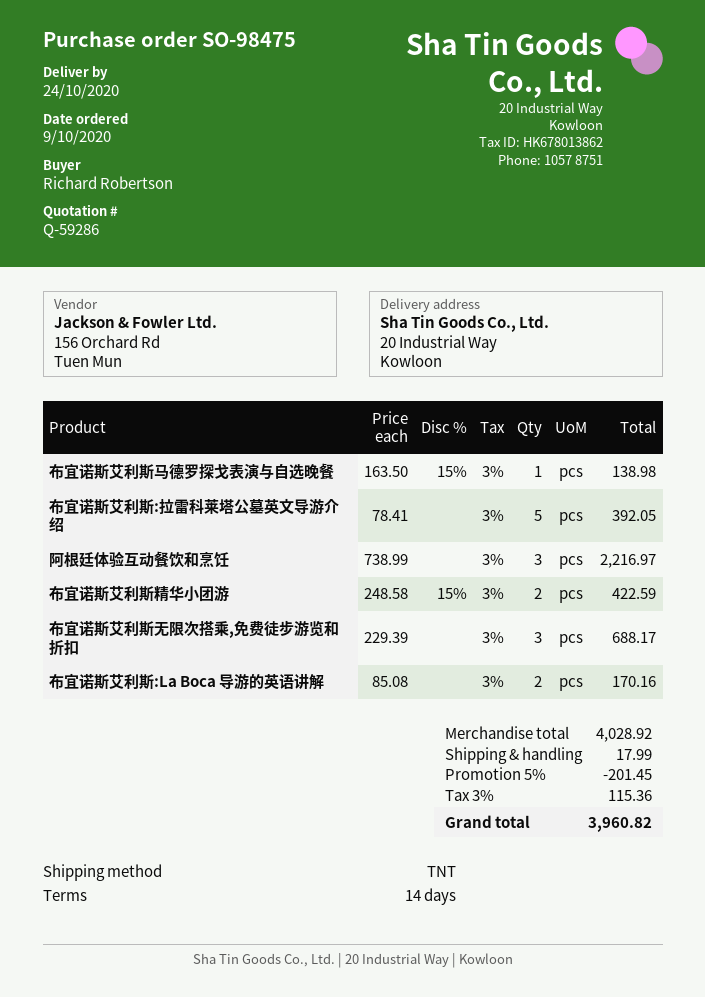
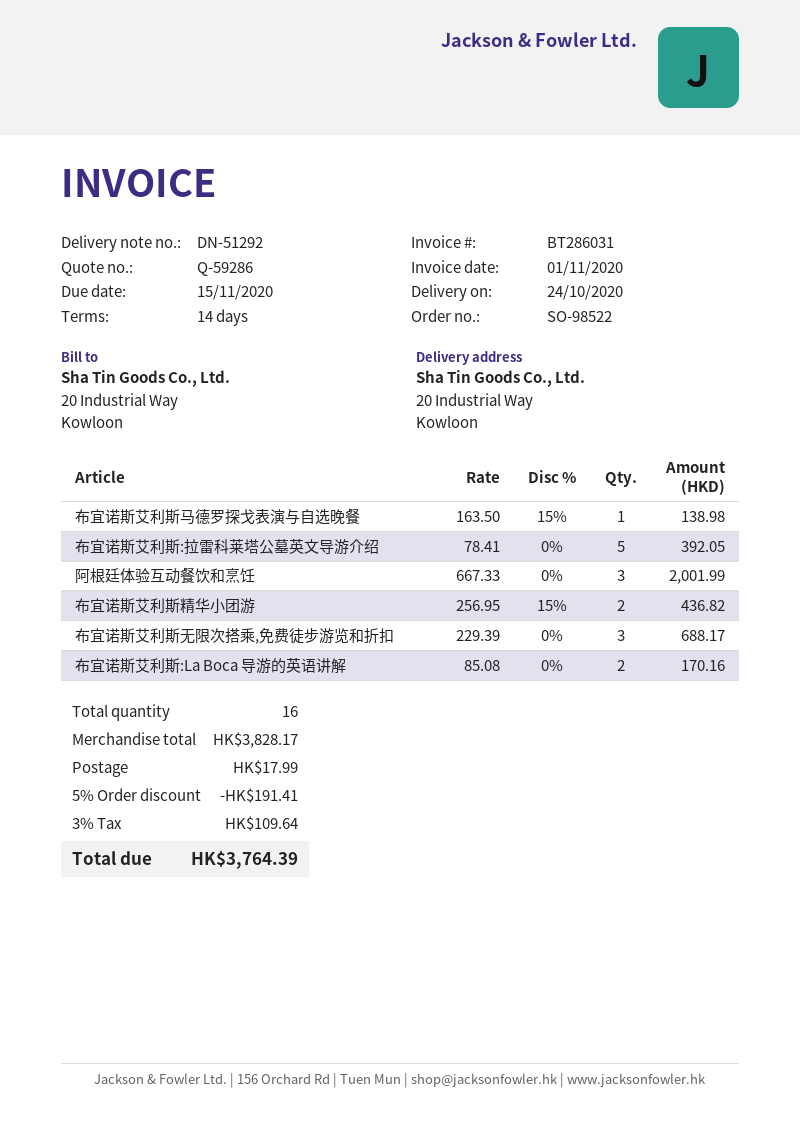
order number: SO-98475 -> SO-98522
阿根廷体验互动餐饮和烹饪: 3 x 738.99 = 2216.97 -> 3 x 667.33 = 2001.99
布宜诺斯艾利斯精华小团游: 2 x 248.58 - 15% = 422.59 -> 2 x 256.95 - 15% = 436.82
subtotal: 4028.92 -> 3828.17
discount: 5% = 201.45 -> 5% = 191.41
tax: 3% = 115.36 -> 3% = 109.64
total: 3960.82 -> 3764.39

